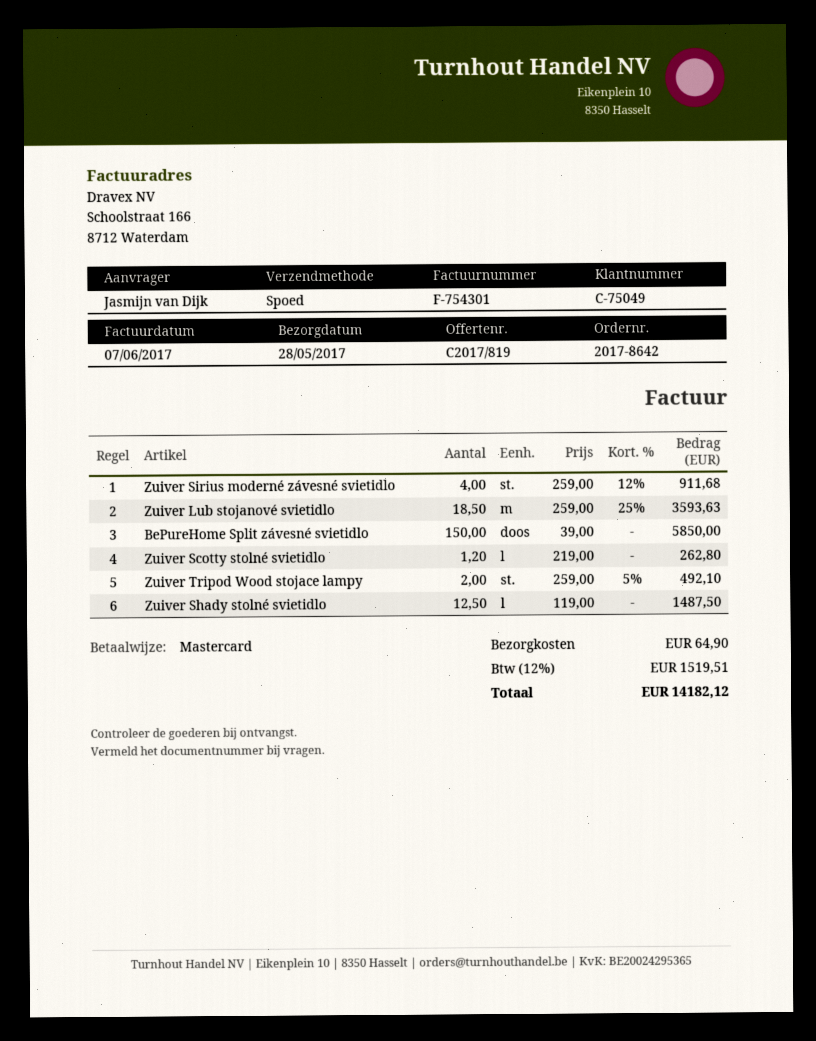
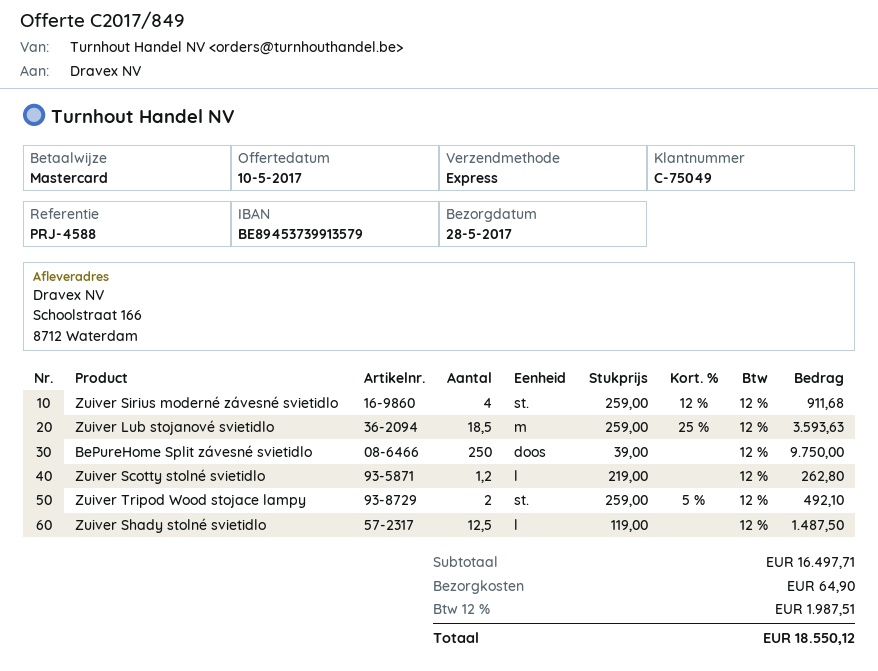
quote number: C2017/819 -> C2017/849
BePureHome Split závesné svietidlo: 150 x 39.00 = 5850.00 -> 250 x 39.00 = 9750.00
tax: 12% = 1519.51 -> 12% = 1987.51
total: 14182.12 -> 18550.12

